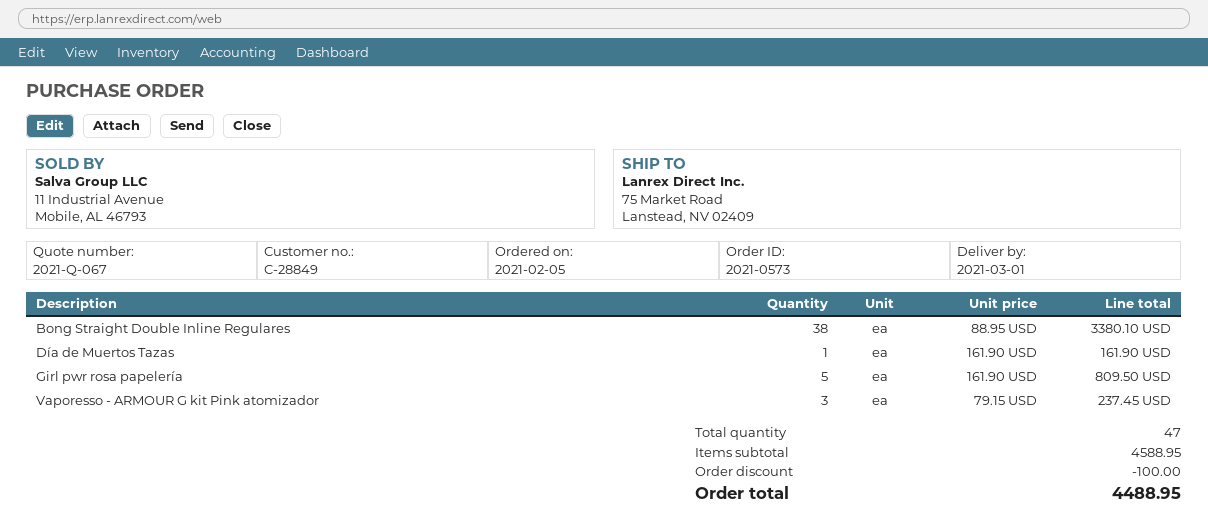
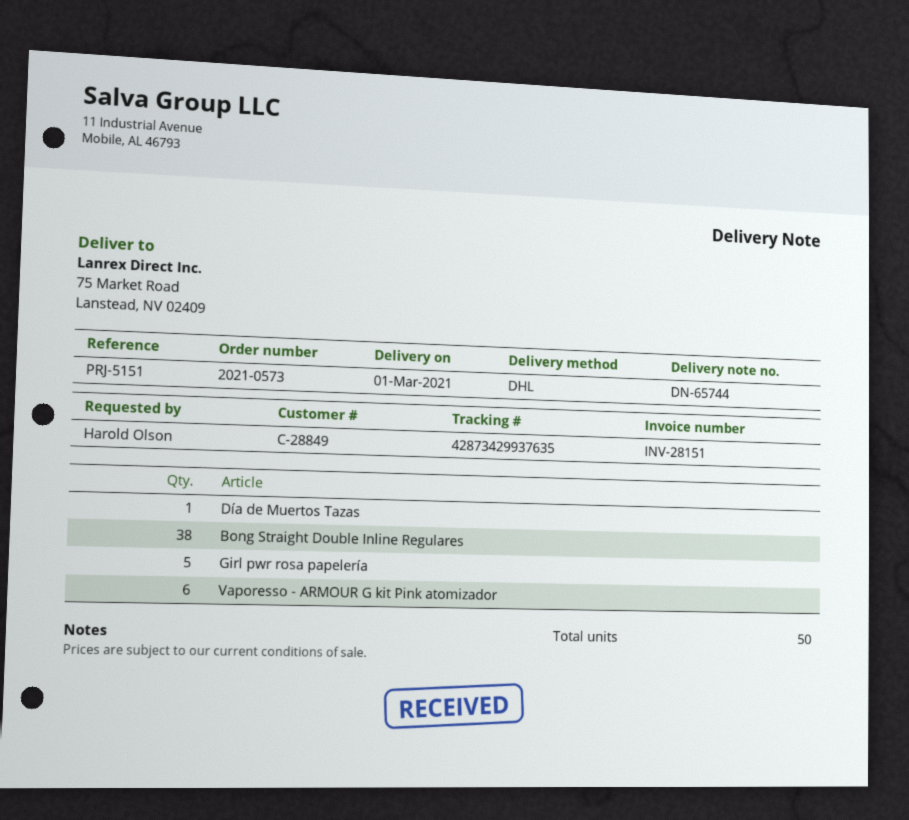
Vaporesso - ARMOUR G kit Pink atomizador: 3 -> 6
total quantity: 47 -> 50

